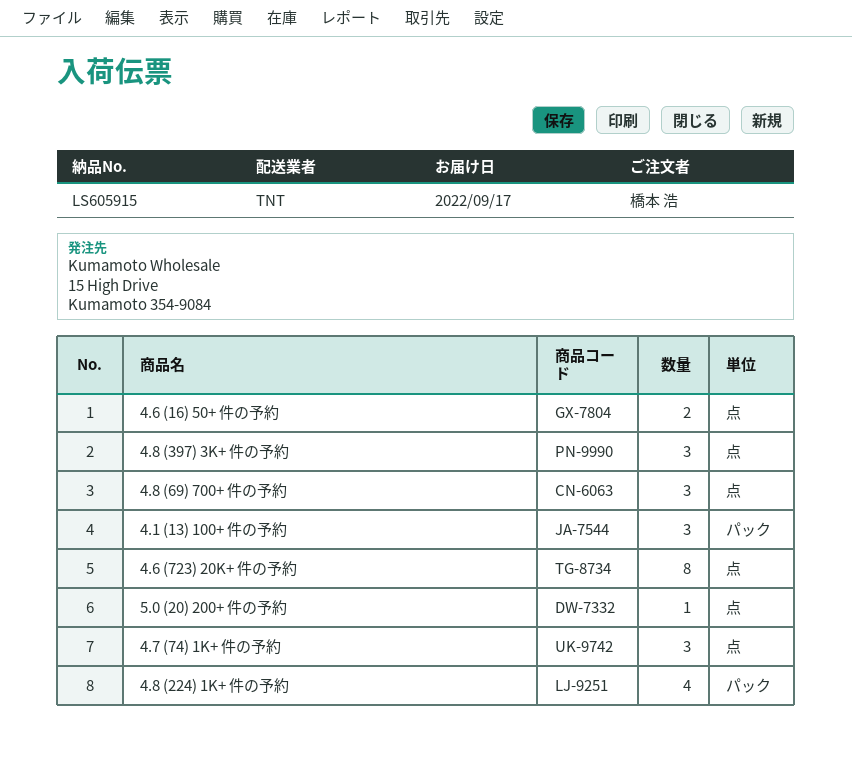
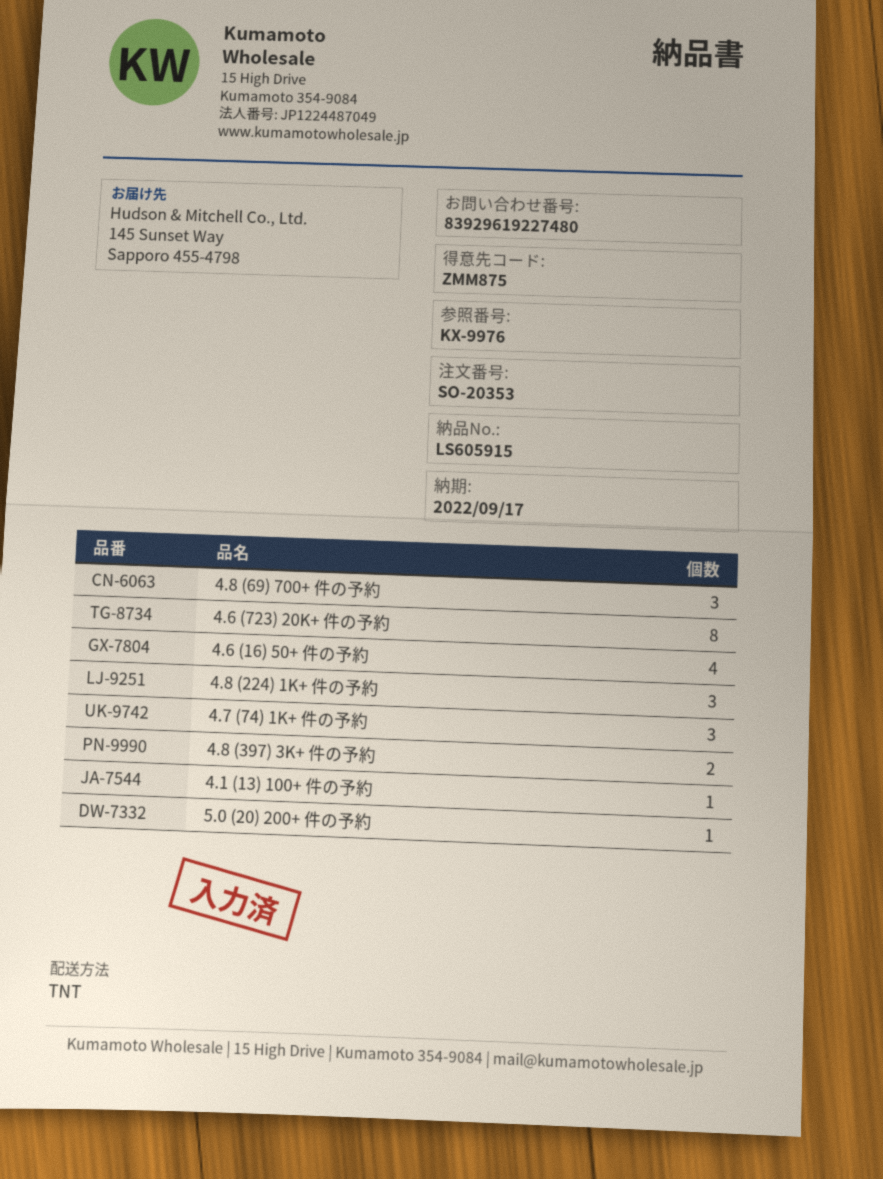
4.6 (16) 50+ 件の予約: 2 -> 4
4.8 (397) 3K+ 件の予約: 3 -> 2
4.1 (13) 100+ 件の予約: 3 -> 1
4.8 (224) 1K+ 件の予約: 4 -> 3

